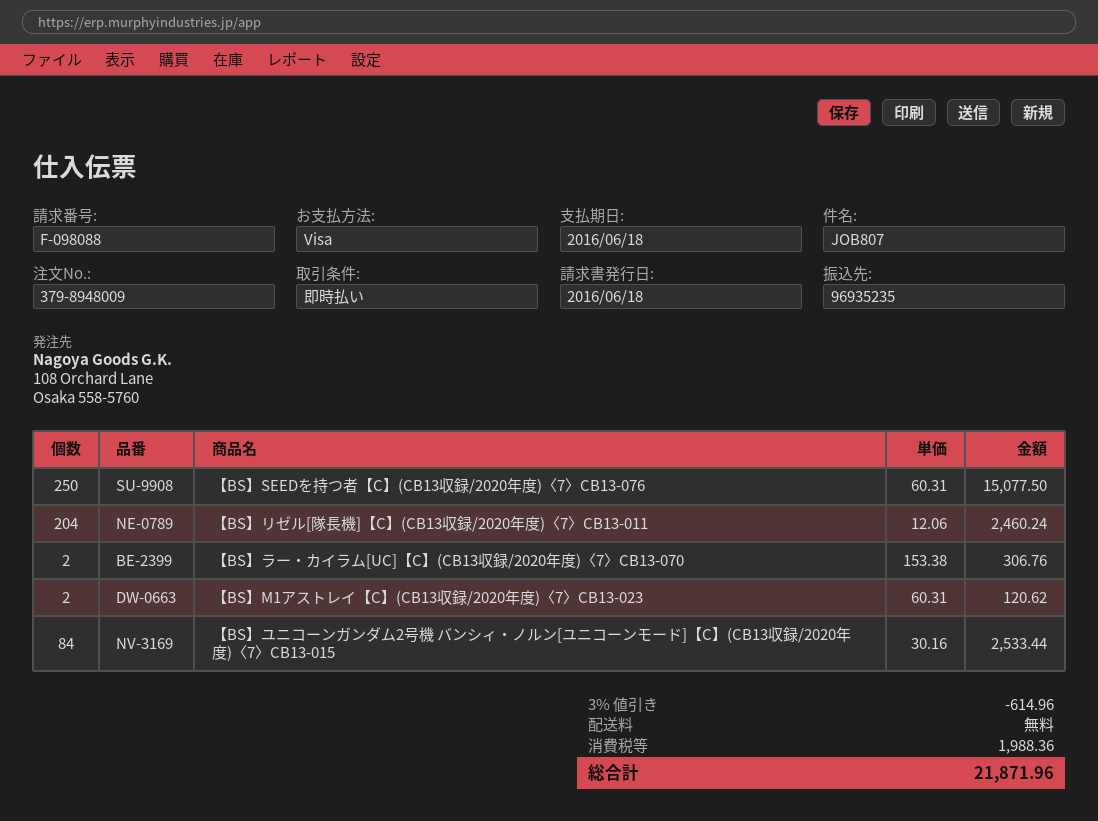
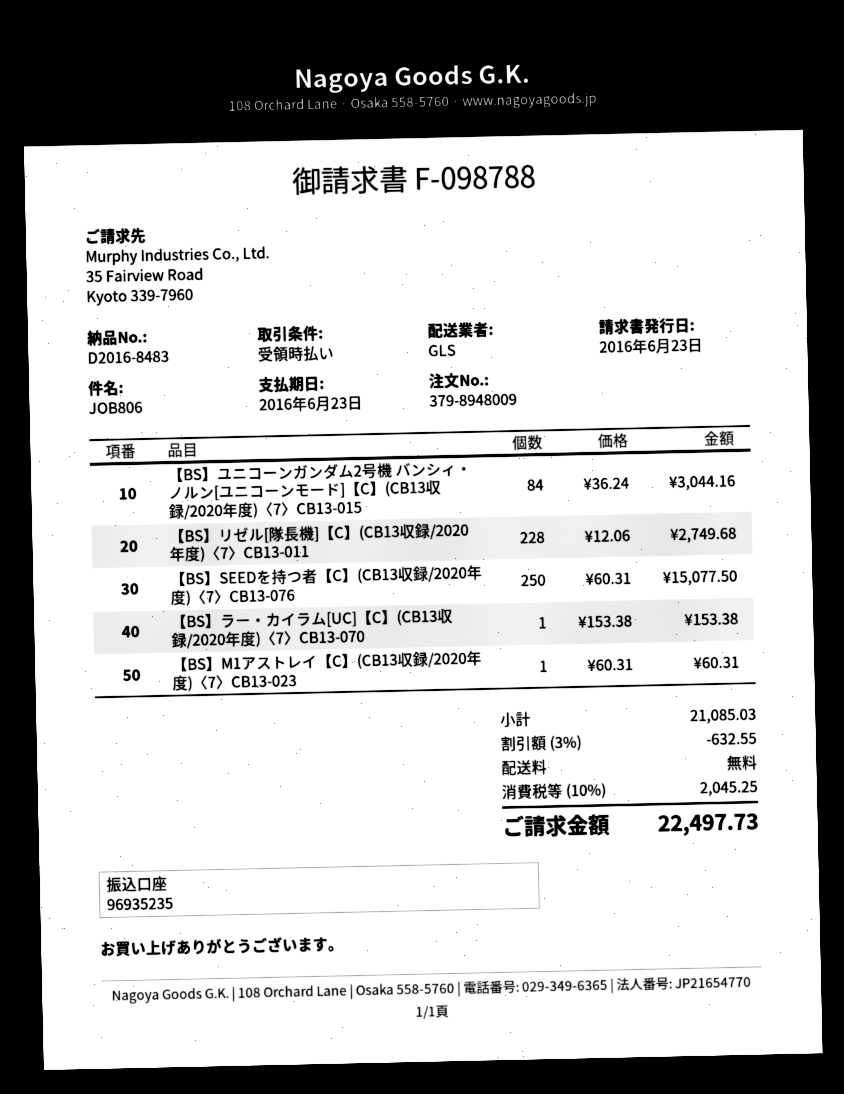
invoice number: F-098088 -> F-098788
invoice date: 2016-06-18 -> 2016-06-23
due date: 2016-06-18 -> 2016-06-23
reference: JOB807 -> JOB806
【BS】リゼル[隊長機]【C】(CB13収録/2020年度)〈7〉CB13-011: 204 x 12.06 = 2460.24 -> 228 x 12.06 = 2749.68
【BS】ラー・カイラム[UC]【C】(CB13収録/2020年度)〈7〉CB13-070: 2 x 153.38 = 306.76 -> 1 x 153.38 = 153.38
【BS】M1アストレイ【C】(CB13収録/2020年度)〈7〉CB13-023: 2 x 60.31 = 120.62 -> 1 x 60.31 = 60.31
【BS】ユニコーンガンダム2号機 バンシィ・ノルン[ユニコーンモード]【C】(CB13収録/2020年度)〈7〉CB13-015: 84 x 30.16 = 2533.44 -> 84 x 36.24 = 3044.16
discount: 3% = 614.96 -> 3% = 632.55
tax: 1988.36 -> 2045.25
total: 21871.96 -> 22497.73

